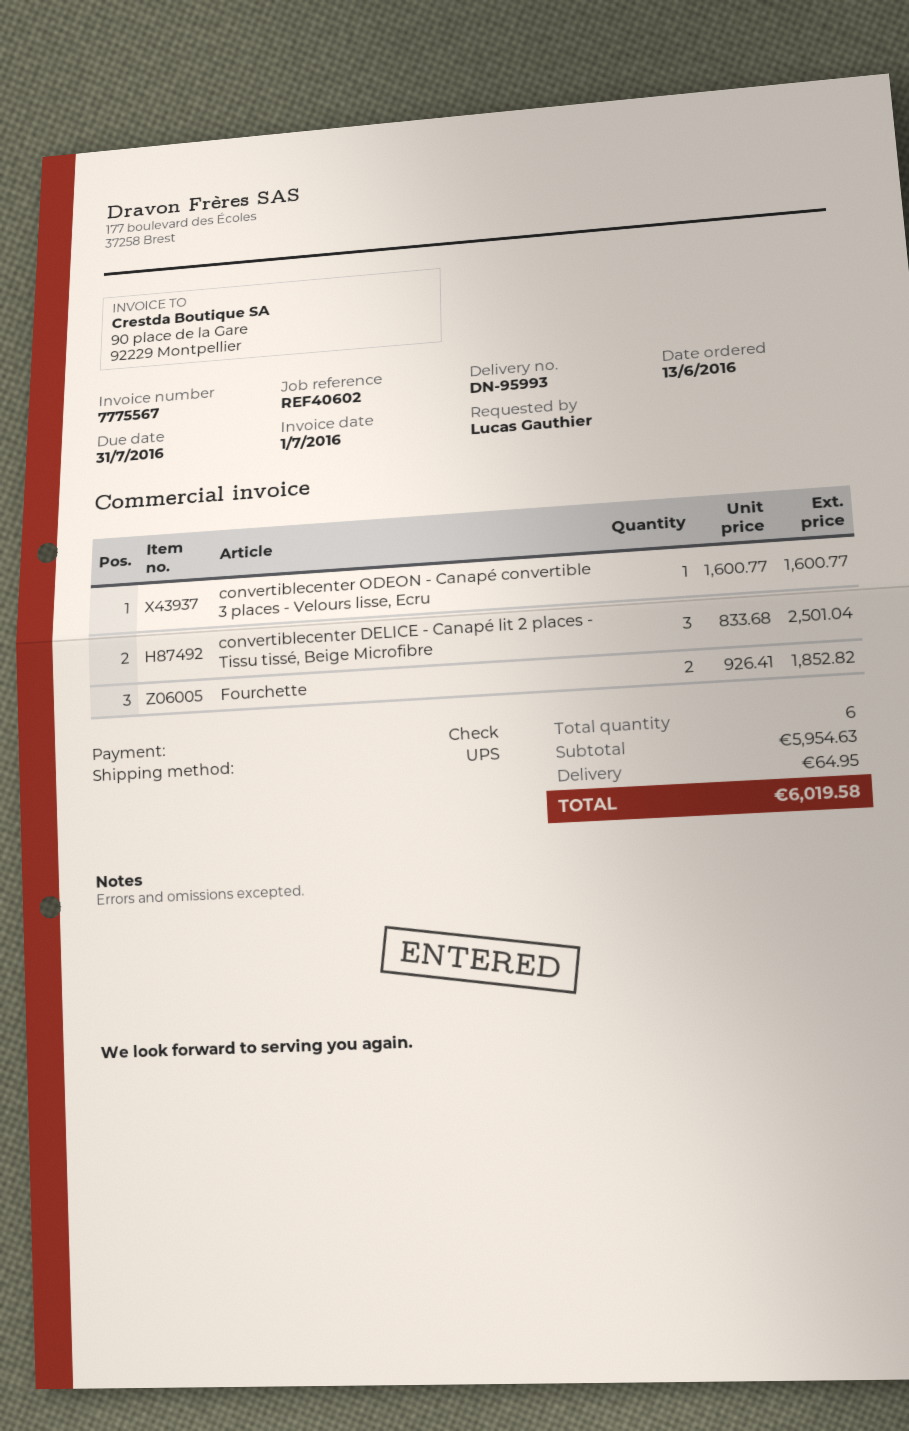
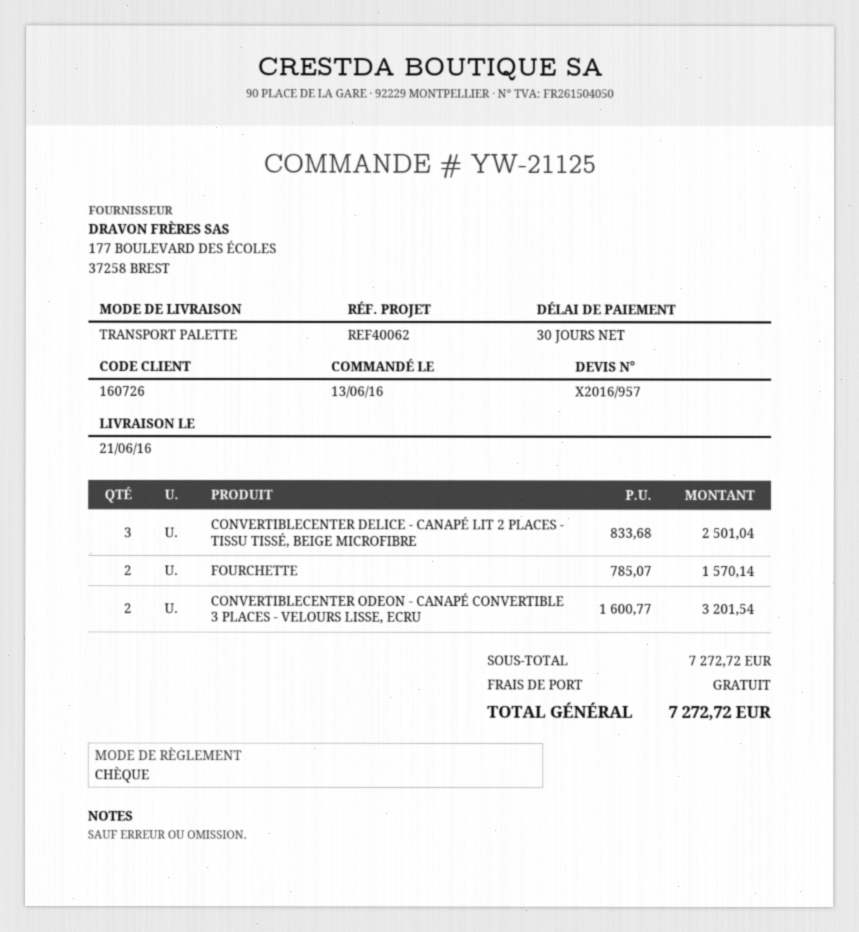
reference: REF40602 -> REF40062
shipping method: UPS -> pallet freight
convertiblecenter ODEON - Canapé convertible 3 places - Velours lisse, Ecru: 1 x 1600.77 = 1600.77 -> 2 x 1600.77 = 3201.54
Fourchette: 2 x 926.41 = 1852.82 -> 2 x 785.07 = 1570.14
subtotal: 5954.63 -> 7272.72
shipping: 64.95 -> 0.00
total: 6019.58 -> 7272.72

